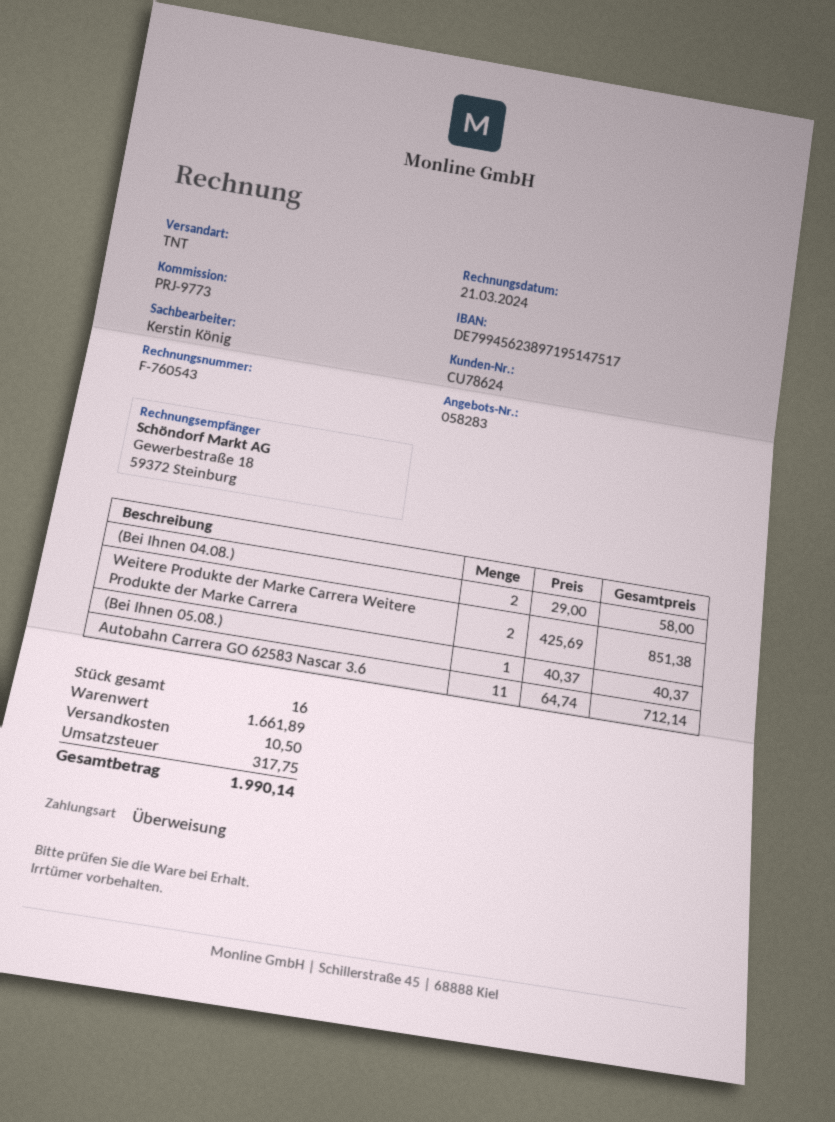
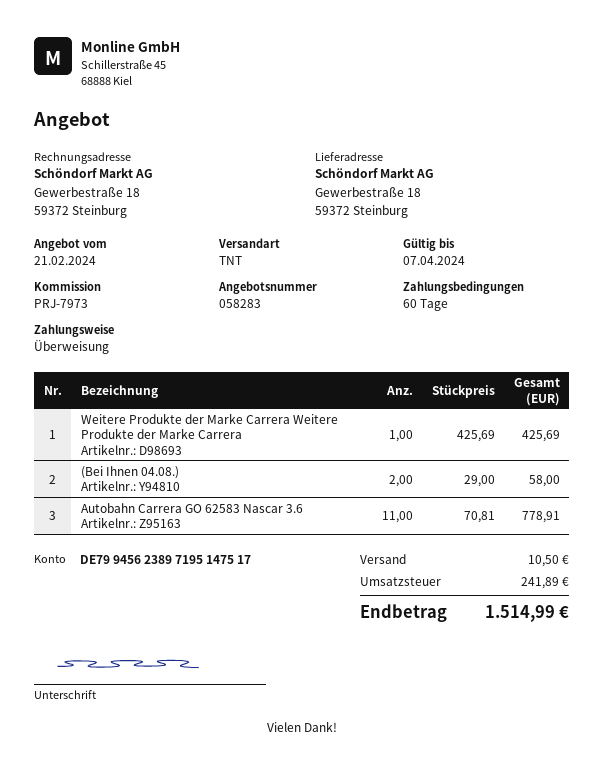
reference: PRJ-9773 -> PRJ-7973
Weitere Produkte der Marke Carrera Weitere Produkte der Marke Carrera: 2 x 425.69 = 851.38 -> 1 x 425.69 = 425.69
(Bei Ihnen 05.08.): 1 x 40.37 = 40.37 -> none
Autobahn Carrera GO 62583 Nascar 3.6: 11 x 64.74 = 712.14 -> 11 x 70.81 = 778.91
tax: 317.75 -> 241.89
total: 1990.14 -> 1514.99

